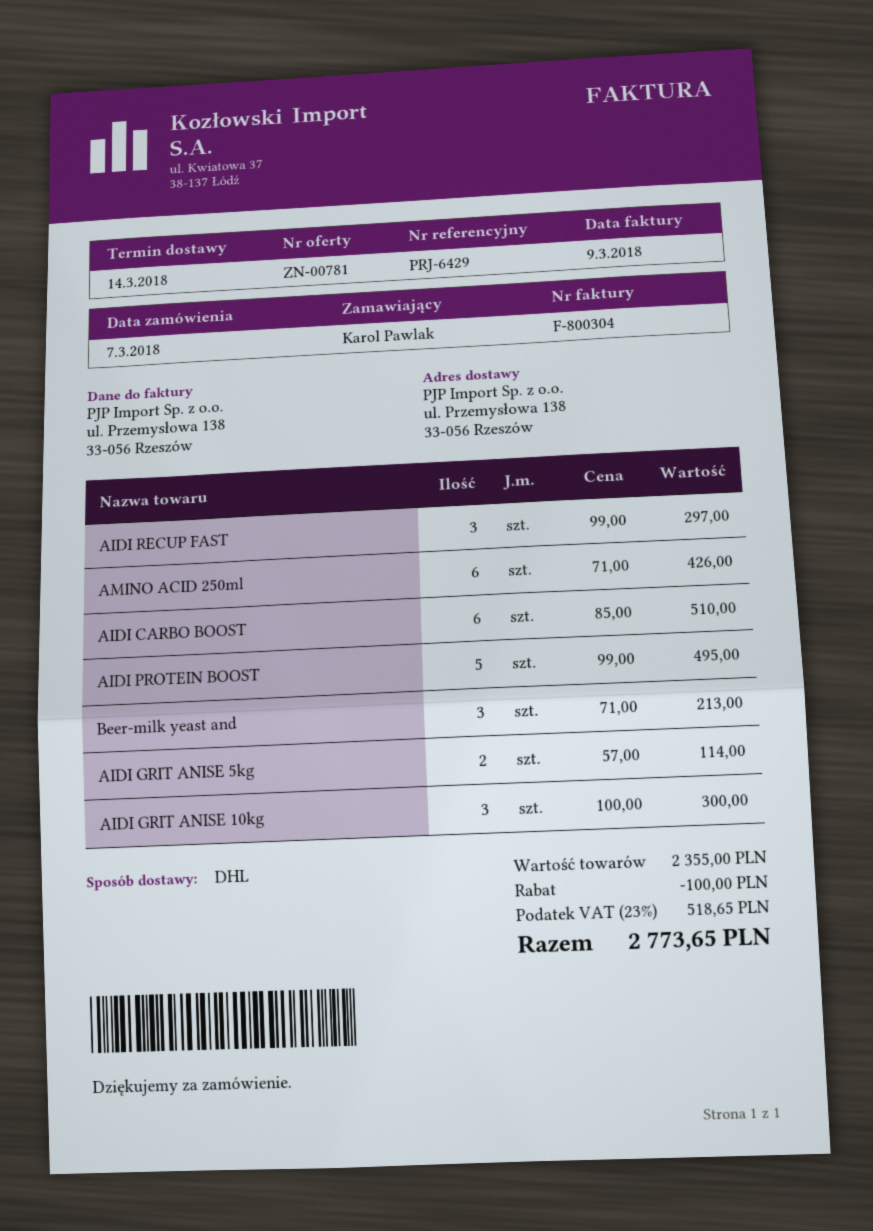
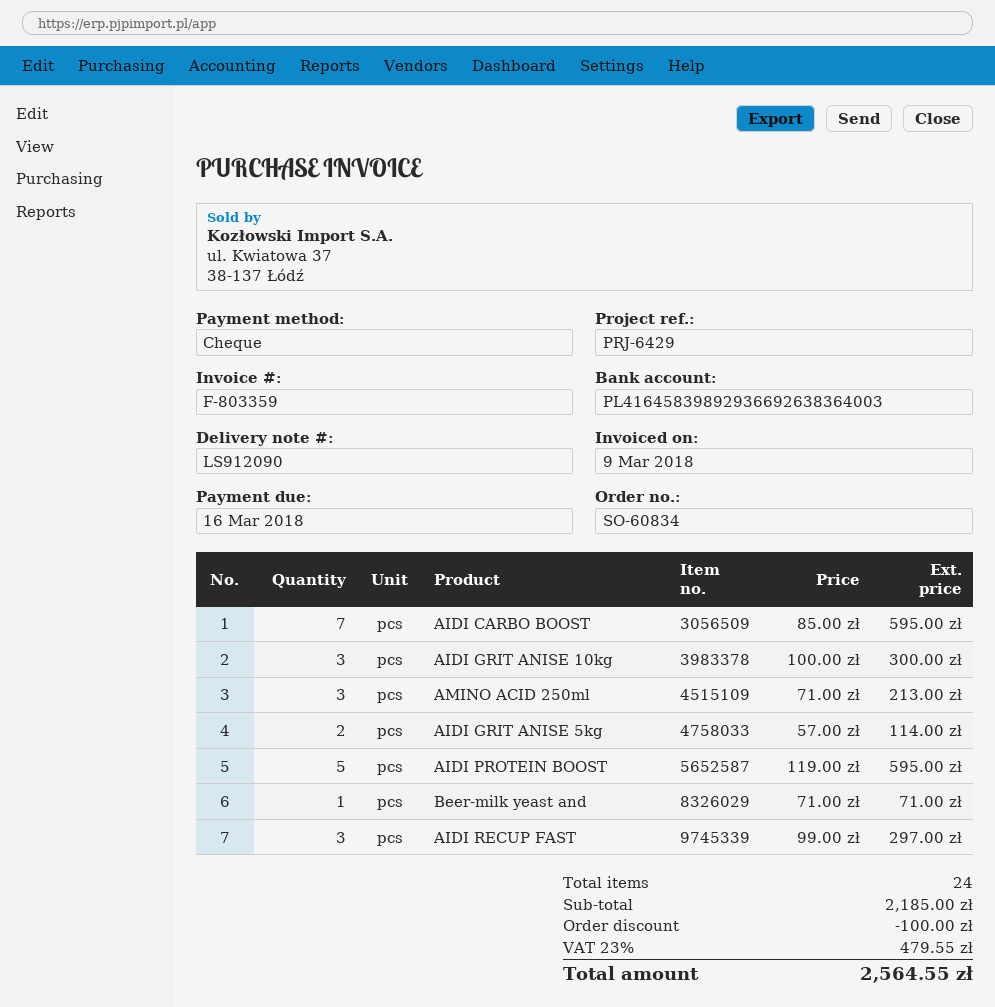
invoice number: F-800304 -> F-803359
AMINO ACID 250ml: 6 x 71.00 = 426.00 -> 3 x 71.00 = 213.00
AIDI CARBO BOOST: 6 x 85.00 = 510.00 -> 7 x 85.00 = 595.00
AIDI PROTEIN BOOST: 5 x 99.00 = 495.00 -> 5 x 119.00 = 595.00
Beer-milk yeast and: 3 x 71.00 = 213.00 -> 1 x 71.00 = 71.00
subtotal: 2355.00 -> 2185.00
tax: 23% = 518.65 -> 23% = 479.55
total: 2773.65 -> 2564.55

